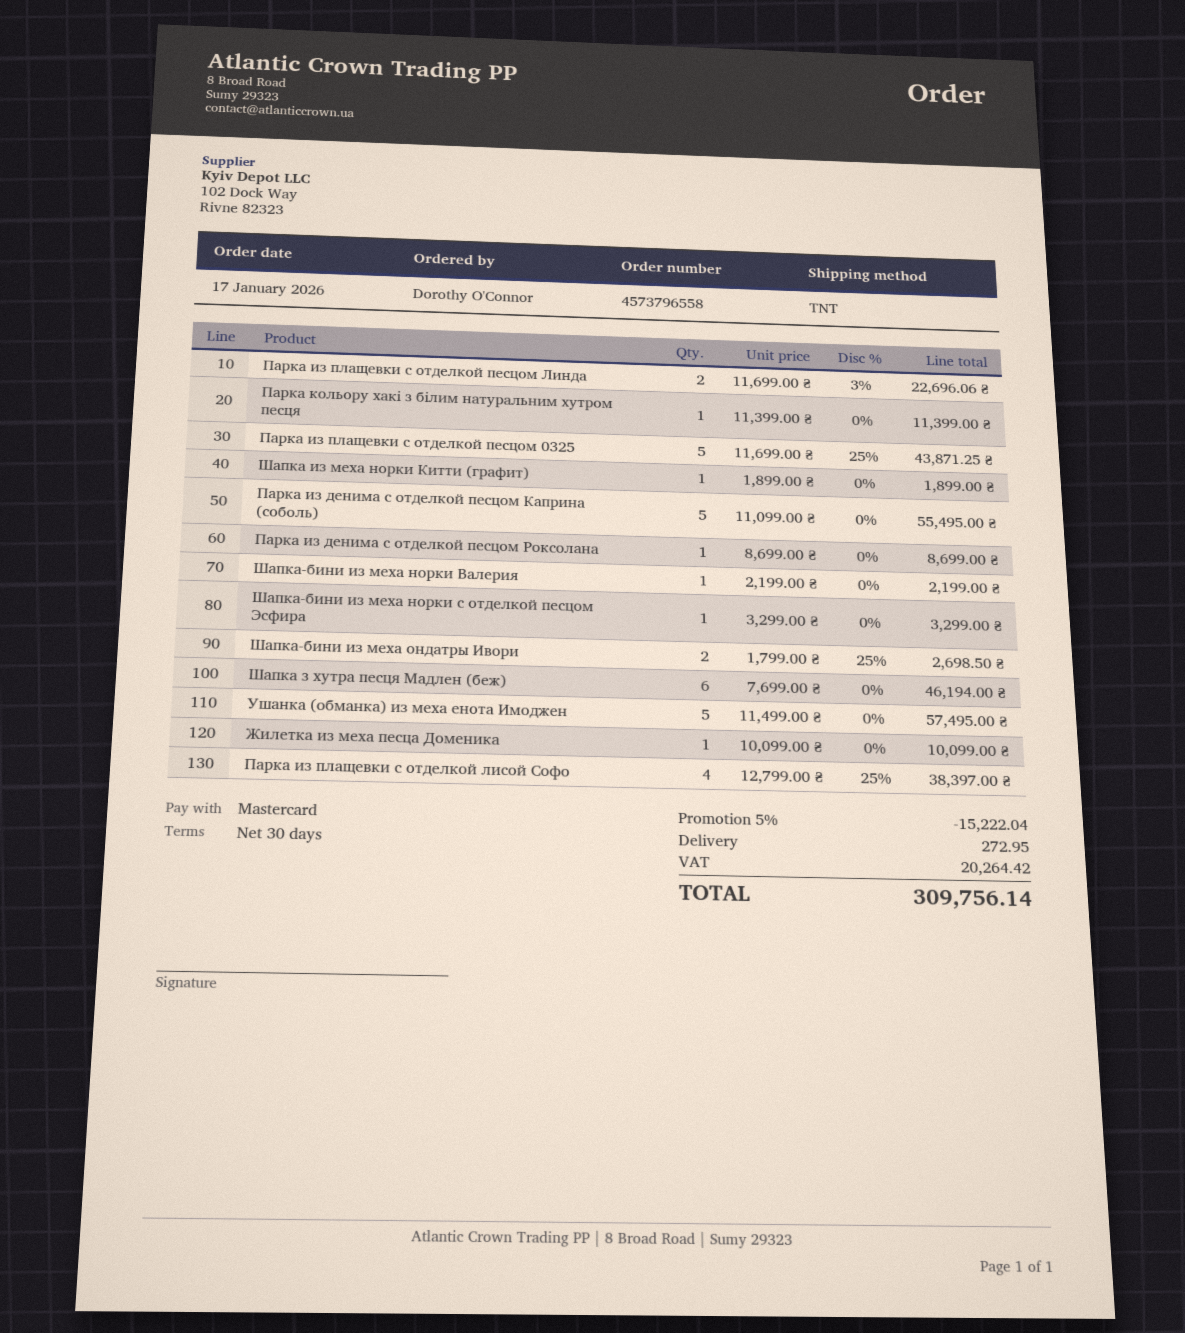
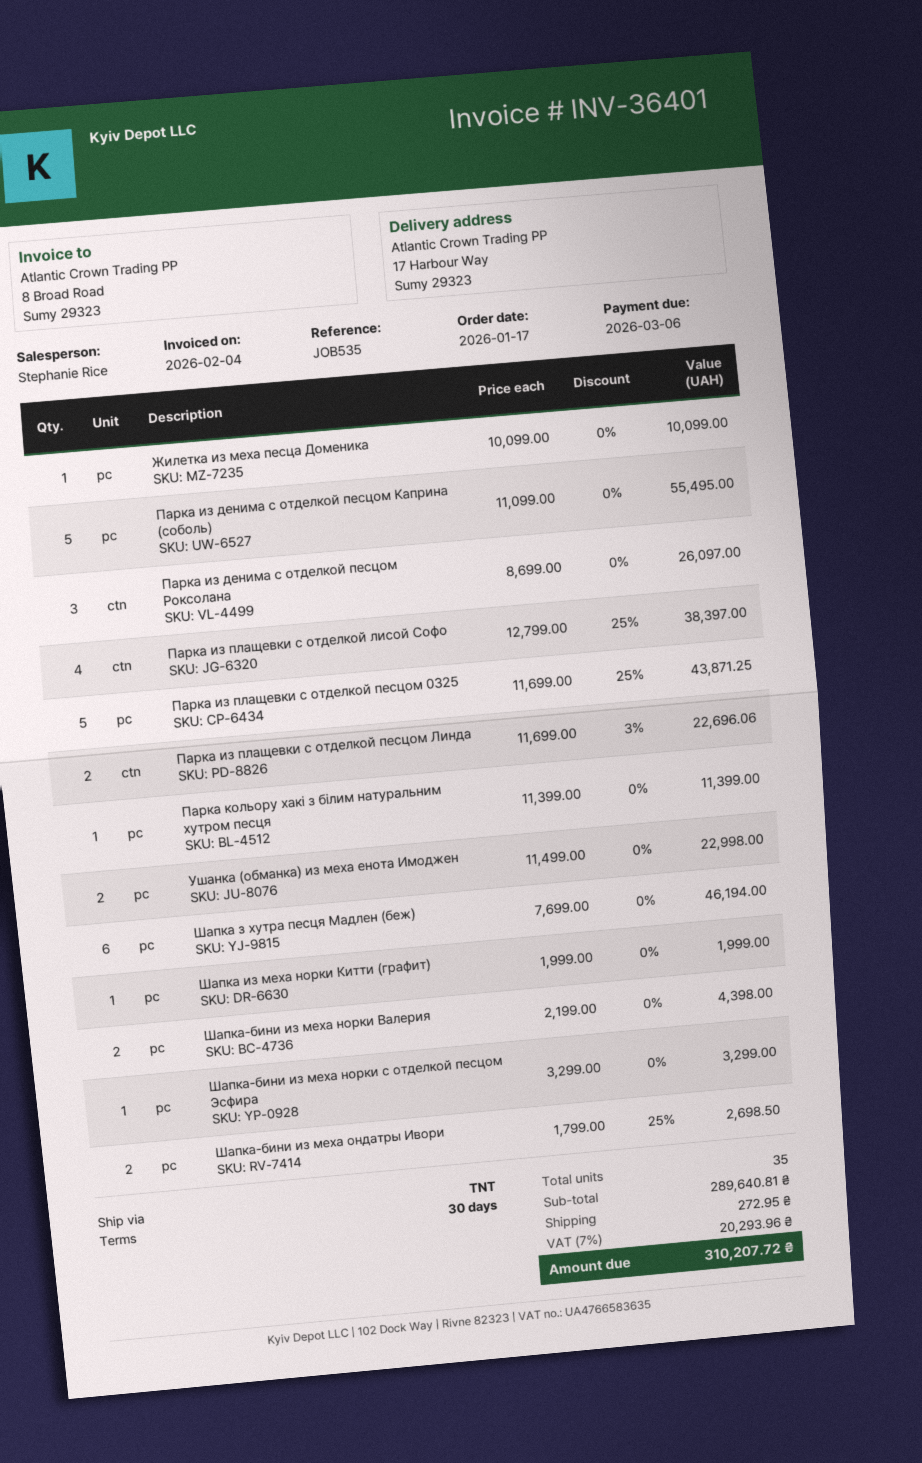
Шапка из меха норки Китти (графит): 1 x 1899.00 = 1899.00 -> 1 x 1999.00 = 1999.00
Парка из денима с отделкой песцом Роксолана: 1 x 8699.00 = 8699.00 -> 3 x 8699.00 = 26097.00
Шапка-бини из меха норки Валерия: 1 x 2199.00 = 2199.00 -> 2 x 2199.00 = 4398.00
Ушанка (обманка) из меха енота Имоджен: 5 x 11499.00 = 57495.00 -> 2 x 11499.00 = 22998.00
discount: 5% = 15222.04 -> none
tax: 20264.42 -> 20293.96
total: 309756.14 -> 310207.72

